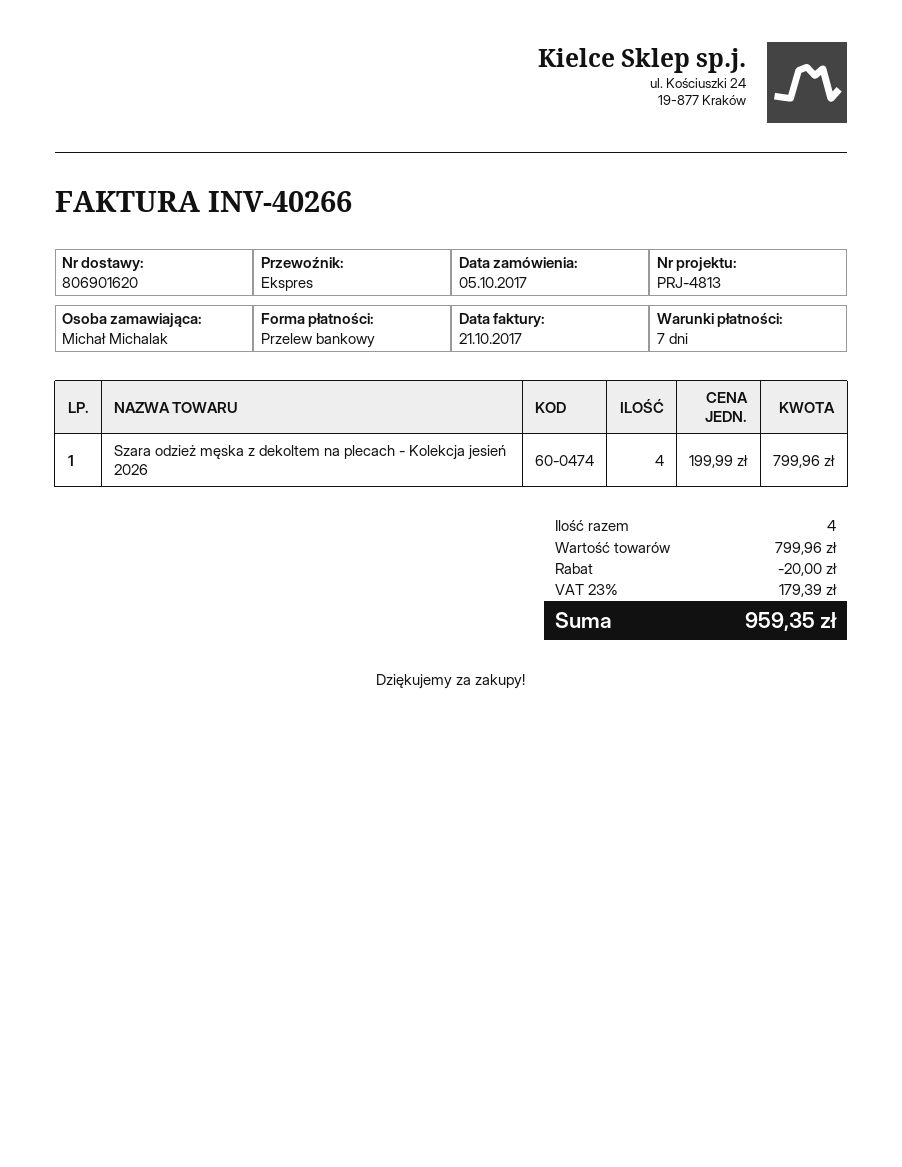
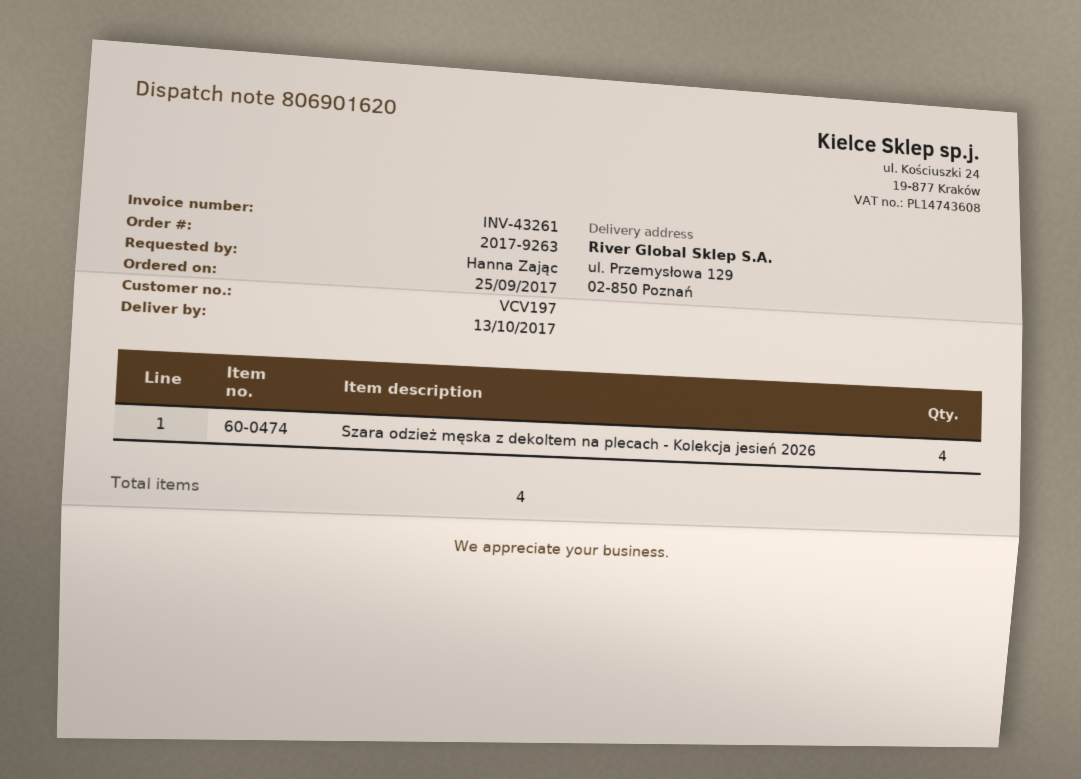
order date: 2017-10-05 -> 2017-09-25
invoice number: INV-40266 -> INV-43261
ordered by: Michał Michalak -> Hanna Zając

